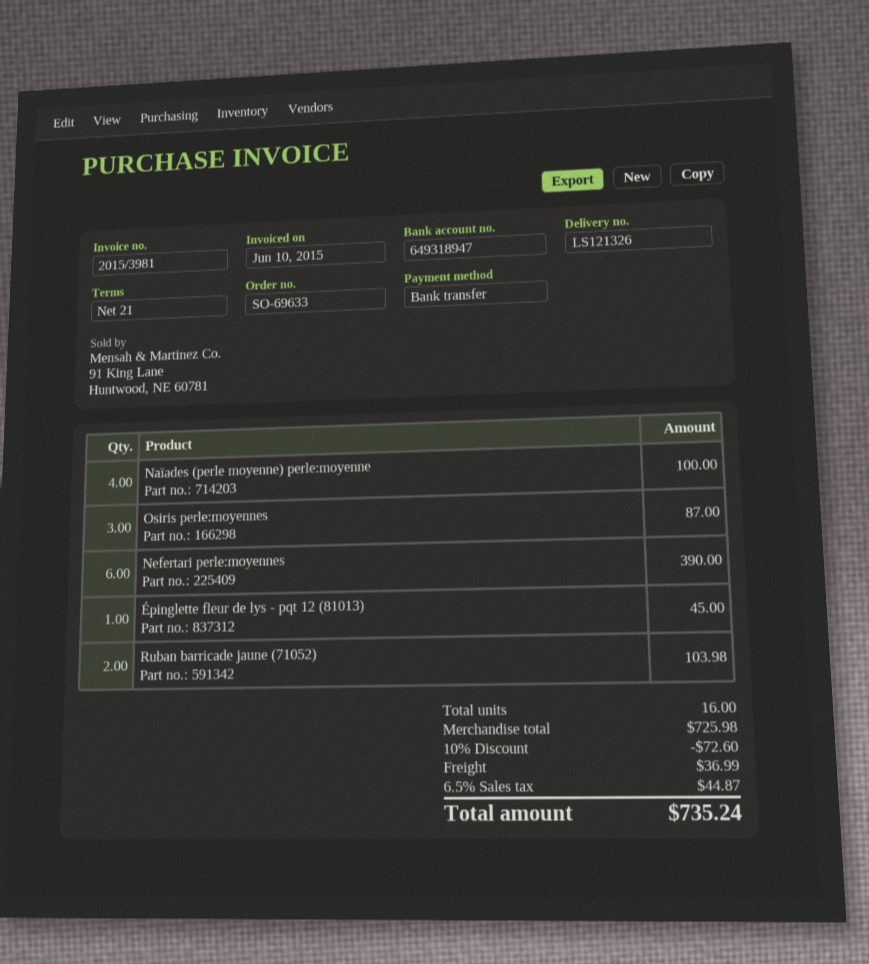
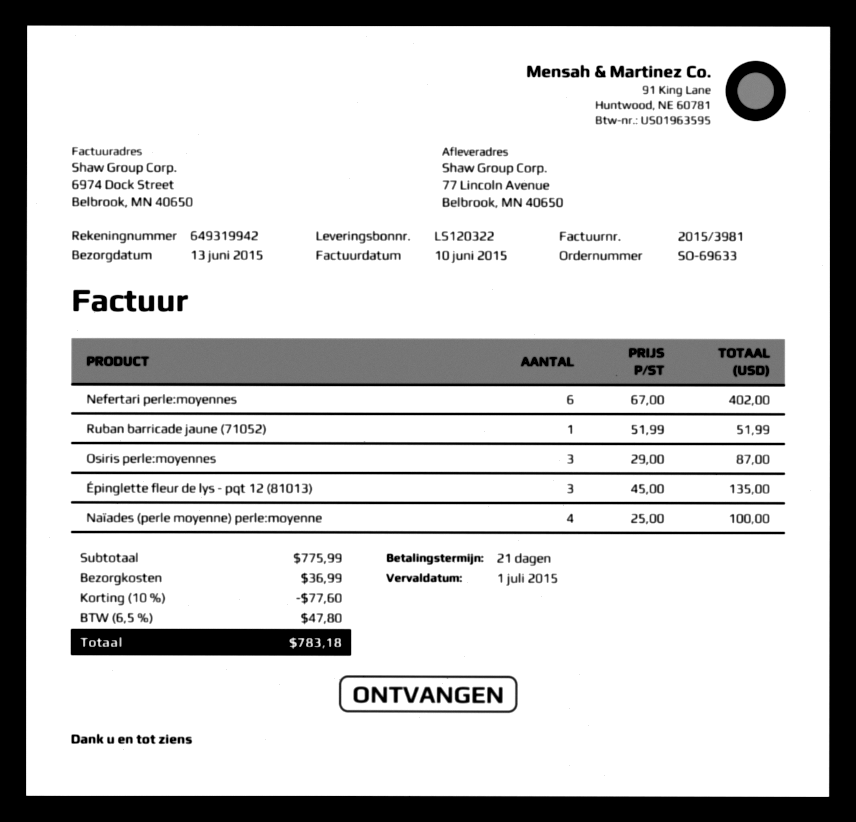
delivery note number: LS121326 -> LS120322
bank account: 649318947 -> 649319942
Nefertari perle:moyennes: 6 for 390.00 -> 6 for 402.00
Épinglette fleur de lys - pqt 12 (81013): 1 for 45.00 -> 3 for 135.00
Ruban barricade jaune (71052): 2 for 103.98 -> 1 for 51.99
subtotal: 725.98 -> 775.99
discount: 10% = 72.60 -> 10% = 77.60
tax: 6.5% = 44.87 -> 6.5% = 47.80
total: 735.24 -> 783.18

